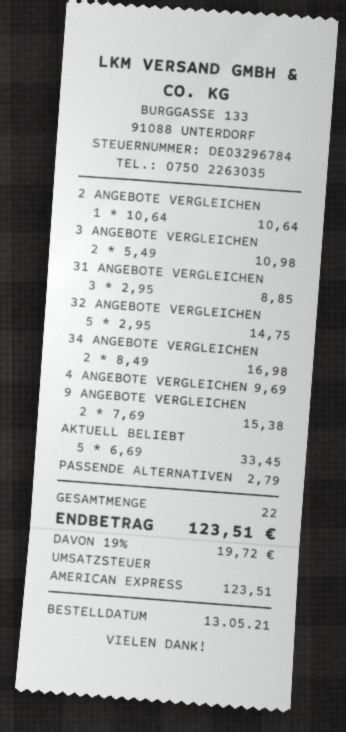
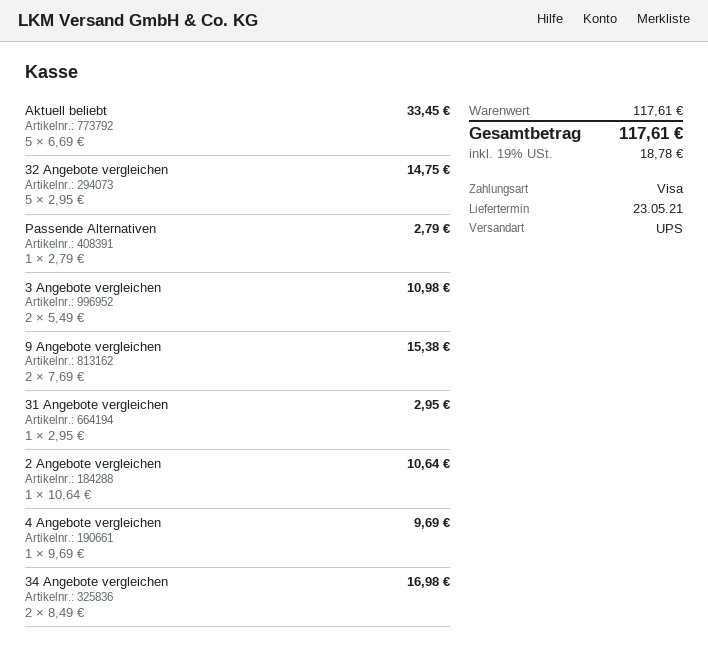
payment method: American Express -> Visa
31 ANGEBOTE VERGLEICHEN: 3 x 2.95 = 8.85 -> 1 x 2.95 = 2.95
tax: 19% = 19.72 -> 19% = 18.78
total: 123.51 -> 117.61

